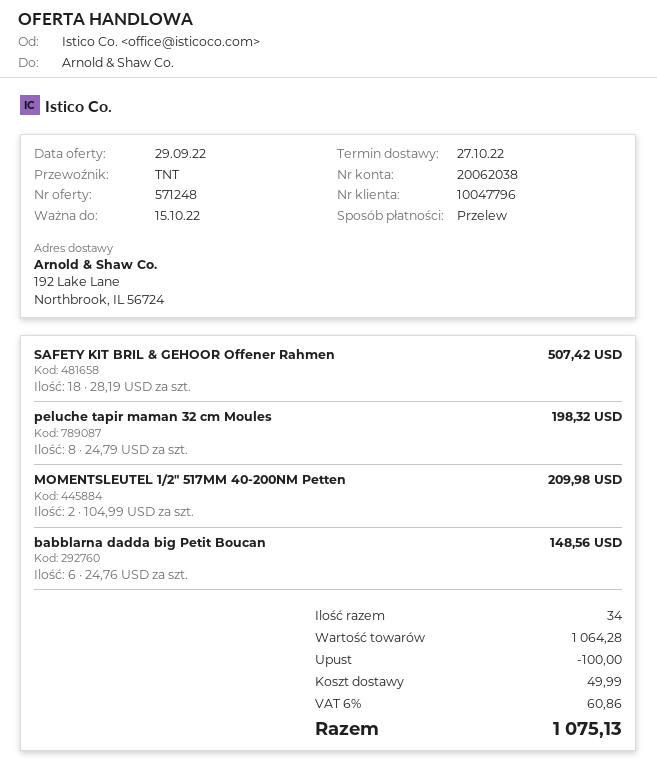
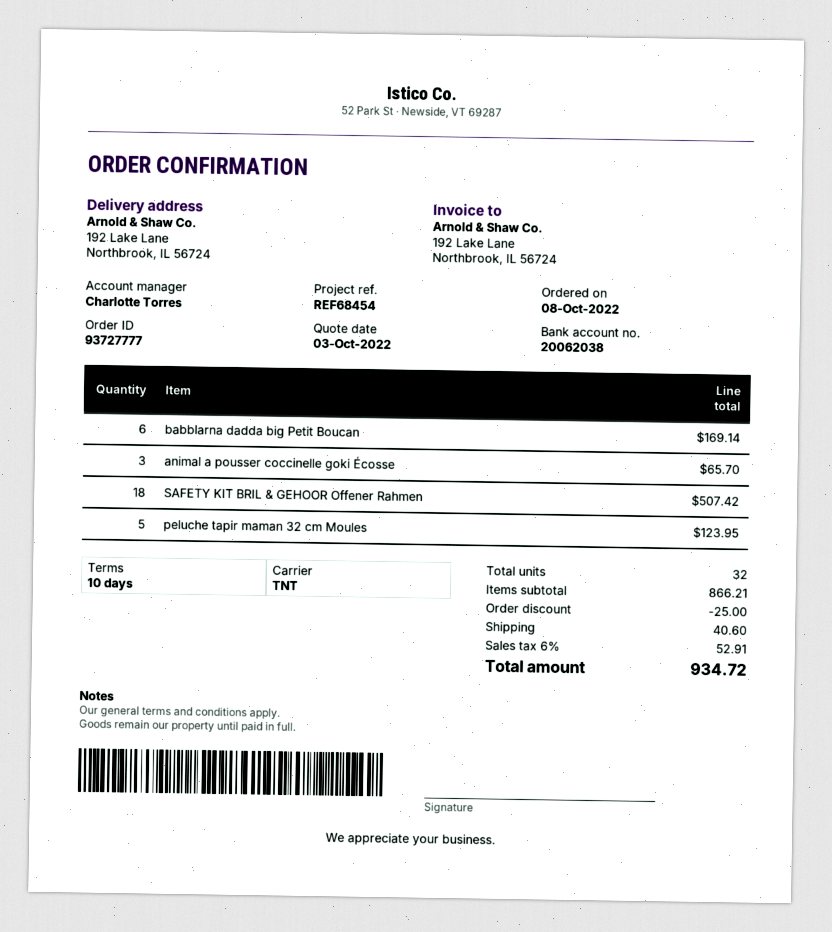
quote date: 2022-09-29 -> 2022-10-03
peluche tapir maman 32 cm Moules: 8 for 198.32 -> 5 for 123.95
MOMENTSLEUTEL 1/2" 517MM 40-200NM Petten: 2 for 209.98 -> none
babblarna dadda big Petit Boucan: 6 for 148.56 -> 6 for 169.14
animal a pousser coccinelle goki Écosse: none -> 3 for 65.70
total quantity: 34 -> 32
subtotal: 1064.28 -> 866.21
discount: 100.00 -> 25.00
shipping: 49.99 -> 40.60
tax: 6% = 60.86 -> 6% = 52.91
total: 1075.13 -> 934.72

